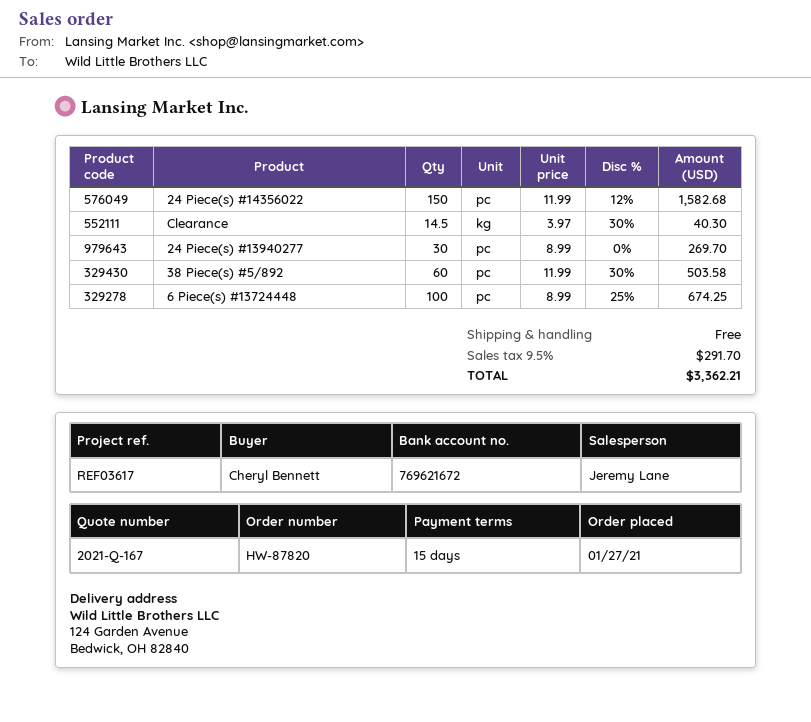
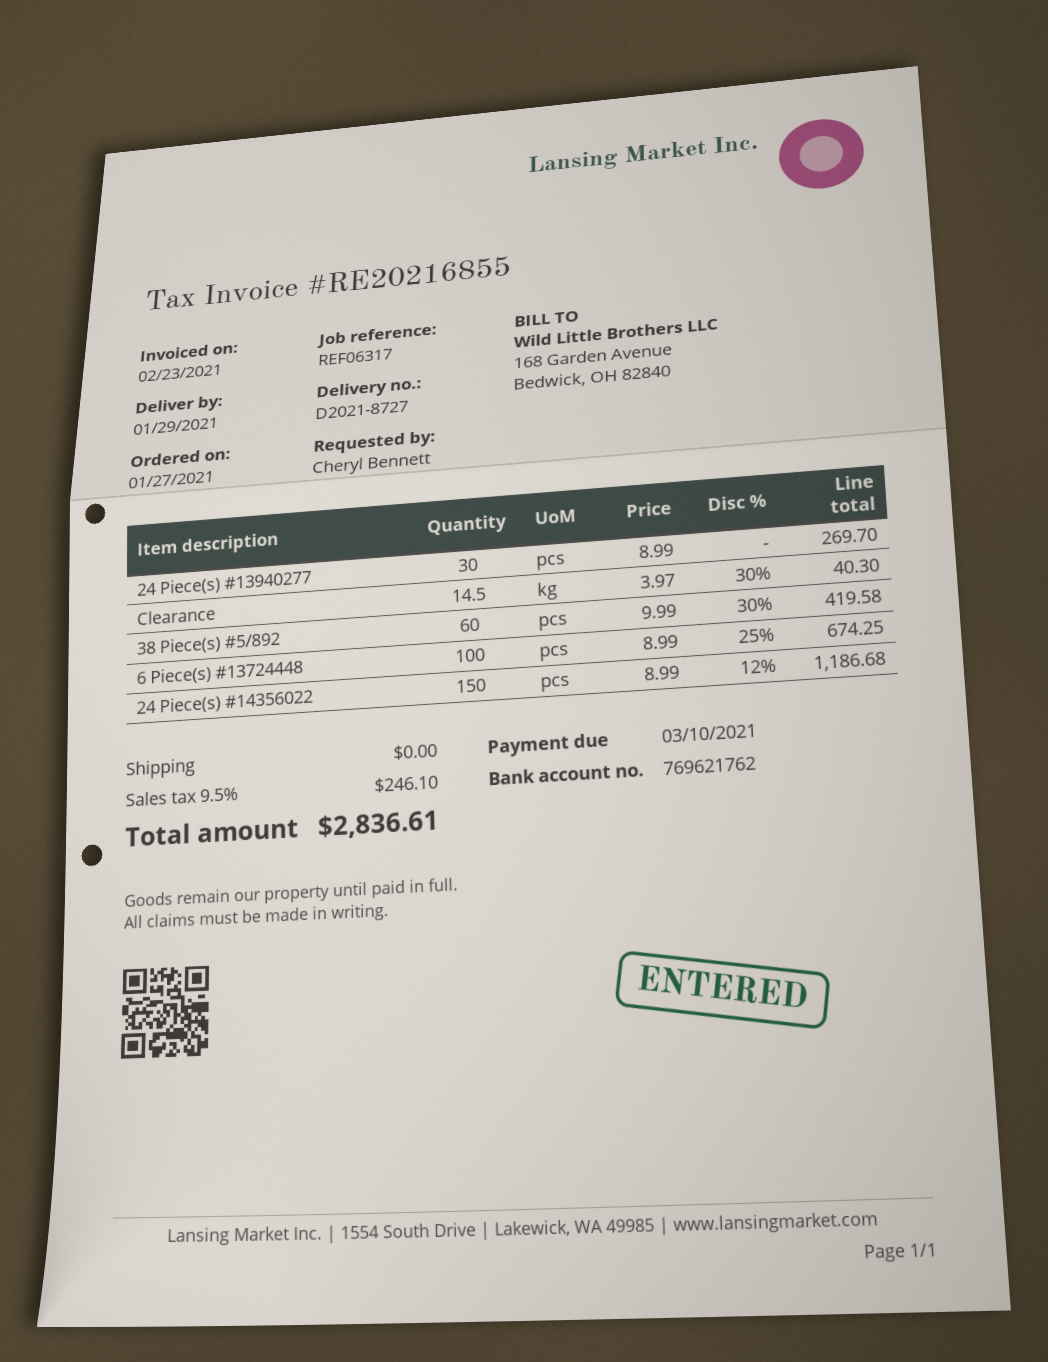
reference: REF03617 -> REF06317
bank account: 769621672 -> 769621762
24 Piece(s) #14356022: 150 x 11.99 - 12% = 1582.68 -> 150 x 8.99 - 12% = 1186.68
38 Piece(s) #5/892: 60 x 11.99 - 30% = 503.58 -> 60 x 9.99 - 30% = 419.58
tax: 9.5% = 291.70 -> 9.5% = 246.10
total: 3362.21 -> 2836.61

